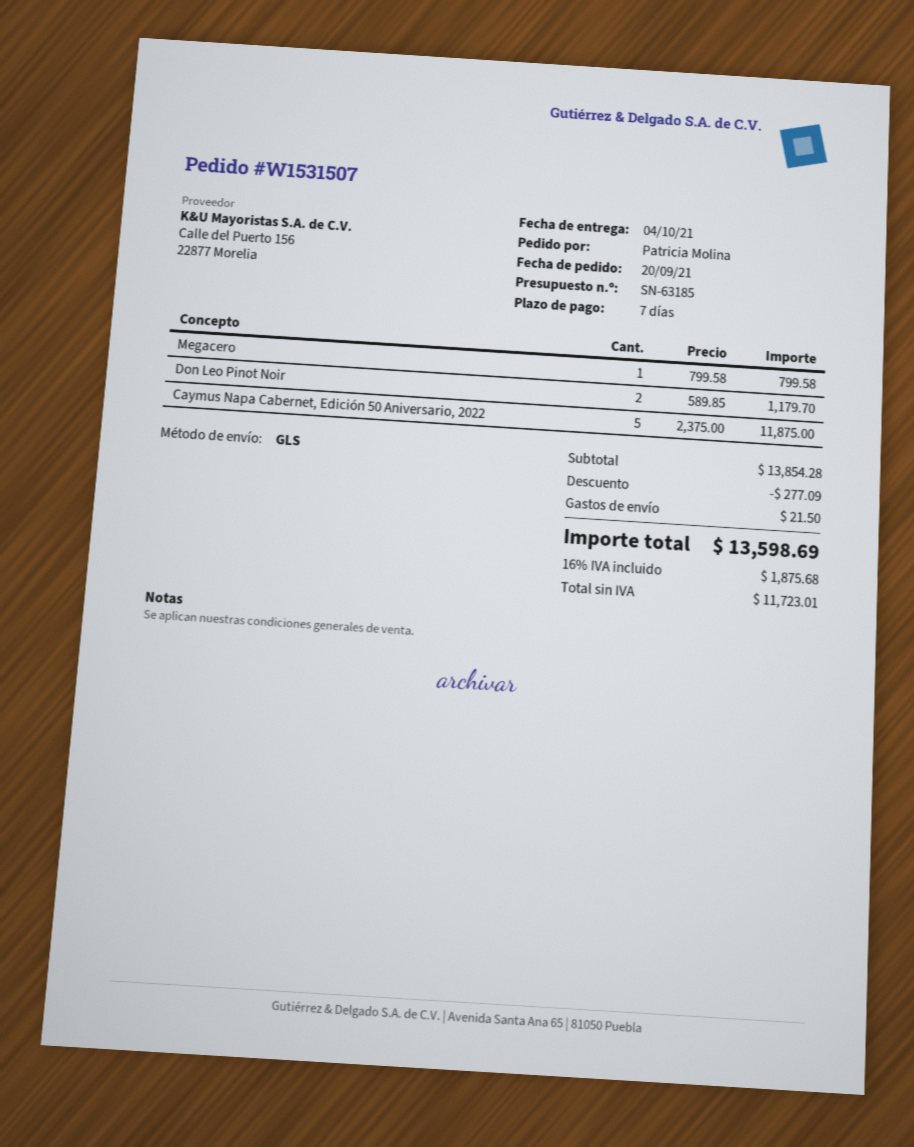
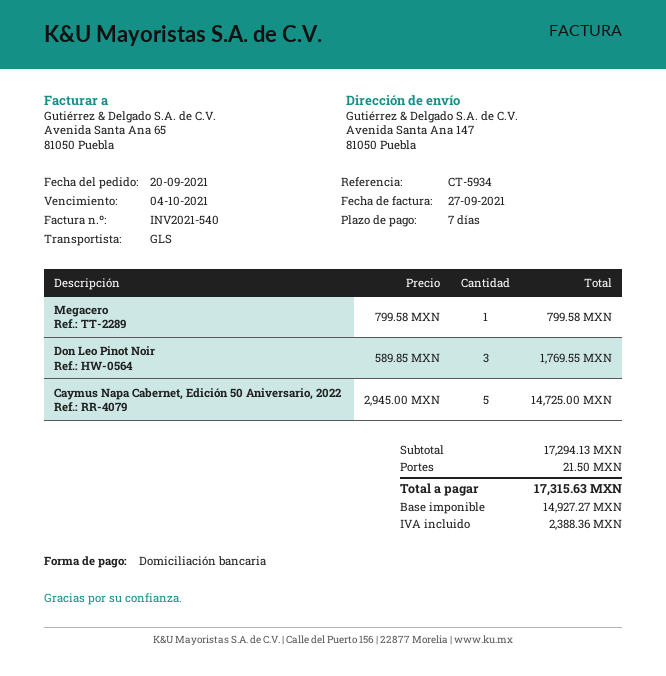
Don Leo Pinot Noir: 2 x 589.85 = 1179.70 -> 3 x 589.85 = 1769.55
Caymus Napa Cabernet, Edición 50 Aniversario, 2022: 5 x 2375.00 = 11875.00 -> 5 x 2945.00 = 14725.00
subtotal: 13854.28 -> 17294.13
discount: 277.09 -> none
net: 11723.01 -> 14927.27
tax: 1875.68 -> 2388.36
total: 13598.69 -> 17315.63

